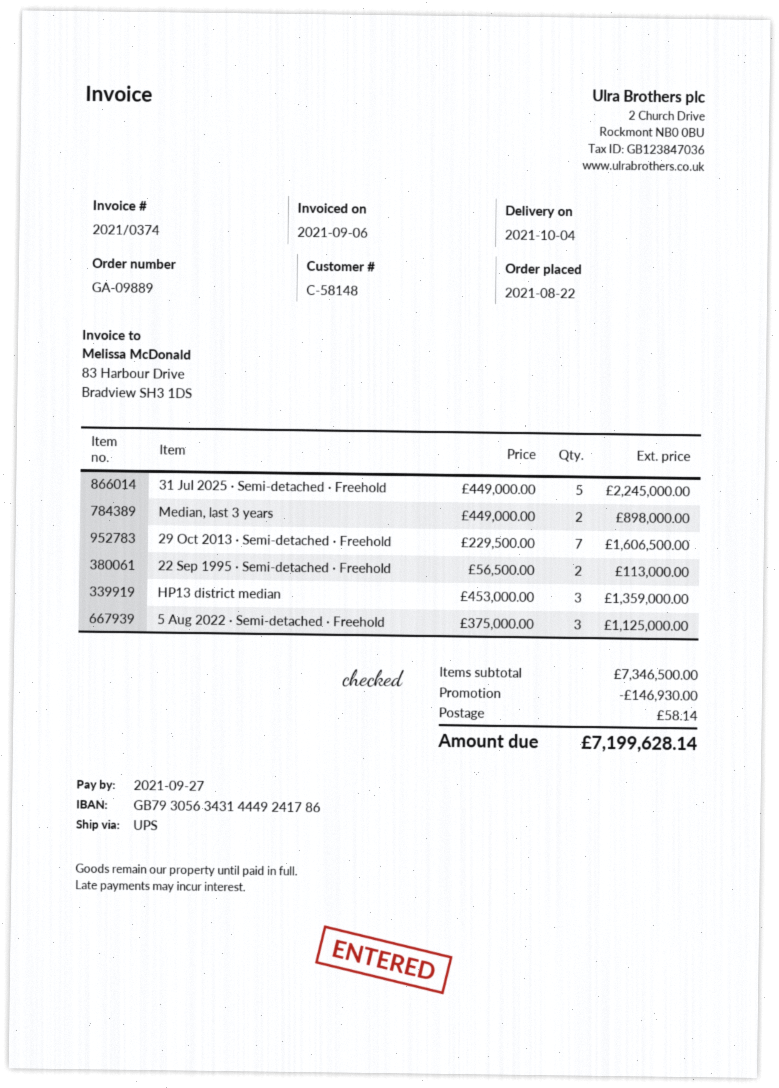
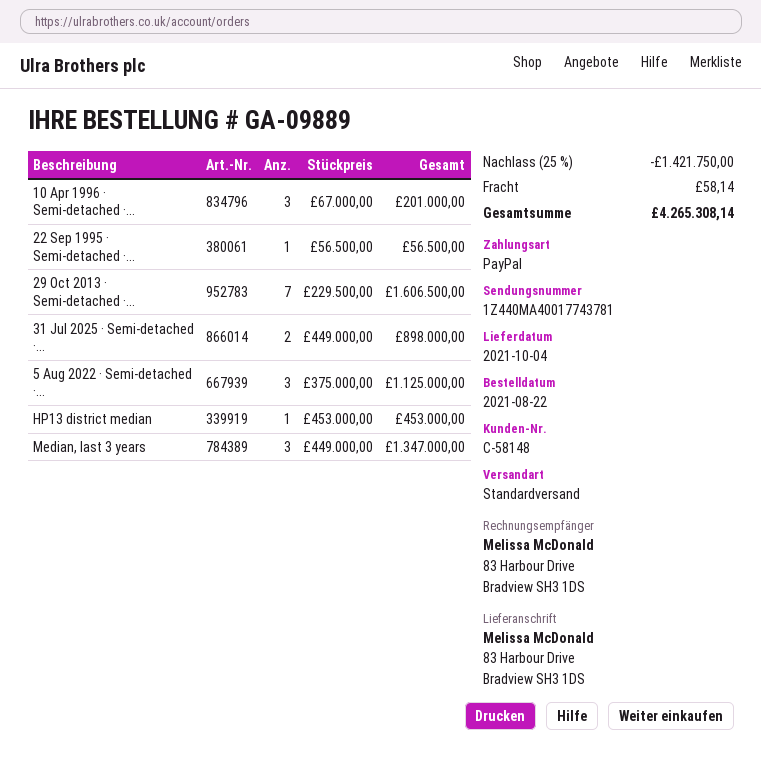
shipping method: UPS -> standard
31 Jul 2025 · Semi-detached · Freehold: 5 x 449000.00 = 2245000.00 -> 2 x 449000.00 = 898000.00
Median, last 3 years: 2 x 449000.00 = 898000.00 -> 3 x 449000.00 = 1347000.00
22 Sep 1995 · Semi-detached · Freehold: 2 x 56500.00 = 113000.00 -> 1 x 56500.00 = 56500.00
HP13 district median: 3 x 453000.00 = 1359000.00 -> 1 x 453000.00 = 453000.00
10 Apr 1996 · Semi-detached ·...: none -> 3 x 67000.00 = 201000.00
discount: 146930.00 -> 1421750.00
total: 7199628.14 -> 4265308.14

